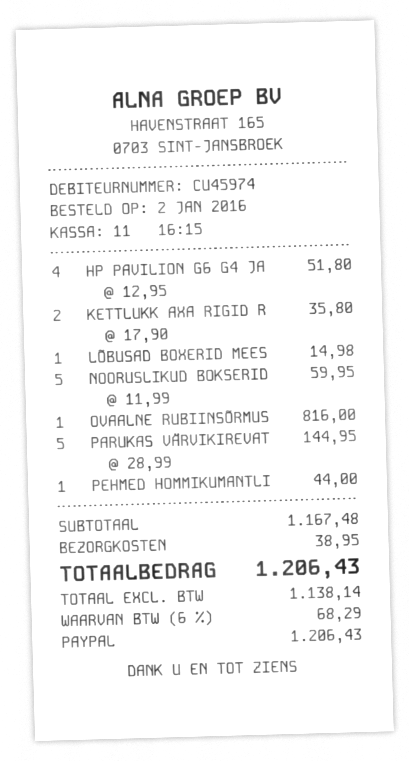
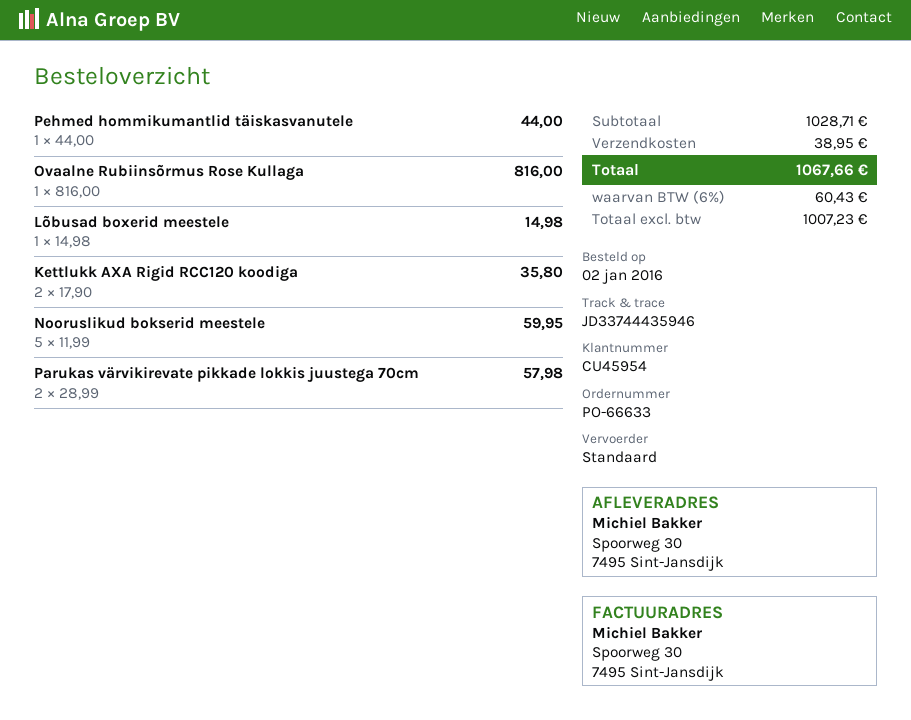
customer number: CU45974 -> CU45954
HP PAVILION G6 G4 JA: 4 x 12.95 = 51.80 -> none
PARUKAS VÄRVIKIREVAT: 5 x 28.99 = 144.95 -> 2 x 28.99 = 57.98
subtotal: 1167.48 -> 1028.71
net: 1138.14 -> 1007.23
tax: 6% = 68.29 -> 6% = 60.43
total: 1206.43 -> 1067.66

